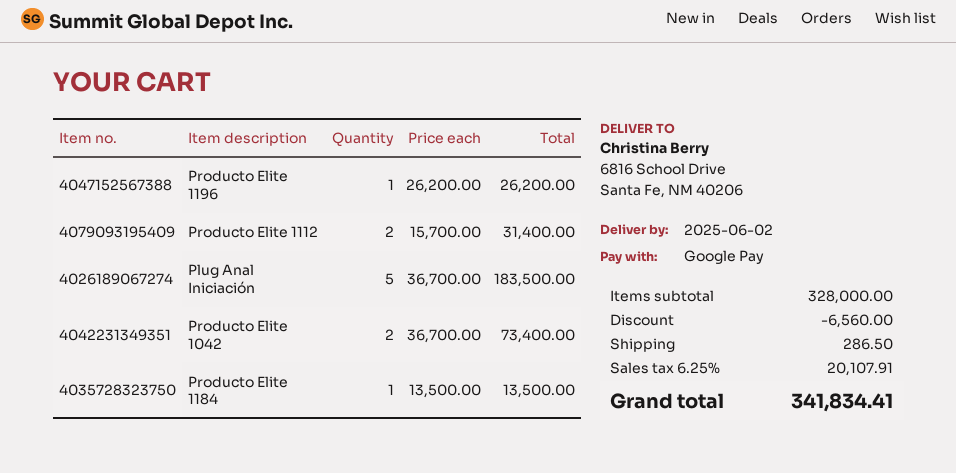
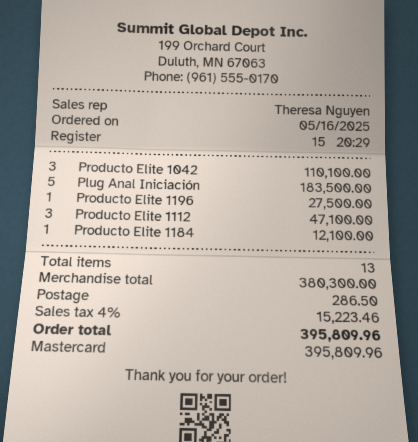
payment method: Google Pay -> Mastercard
Producto Elite 1196: 1 for 26200.00 -> 1 for 27500.00
Producto Elite 1112: 2 for 31400.00 -> 3 for 47100.00
Producto Elite 1042: 2 for 73400.00 -> 3 for 110100.00
Producto Elite 1184: 1 for 13500.00 -> 1 for 12100.00
subtotal: 328000.00 -> 380300.00
discount: 6560.00 -> none
tax: 6.25% = 20107.91 -> 4% = 15223.46
total: 341834.41 -> 395809.96

